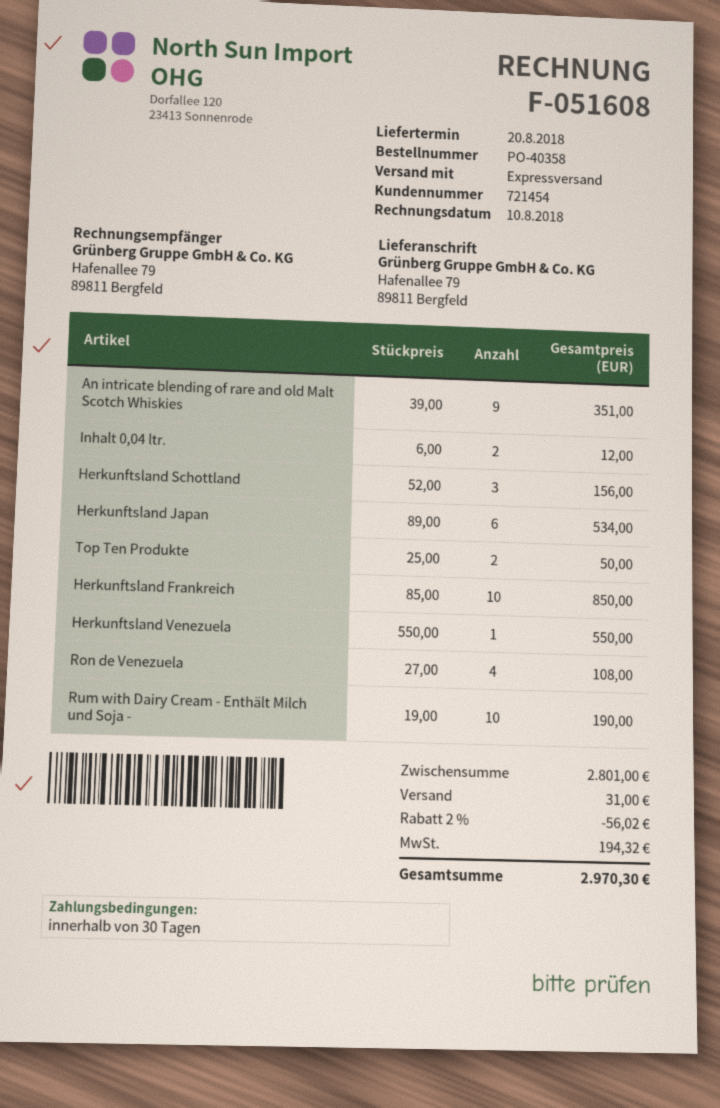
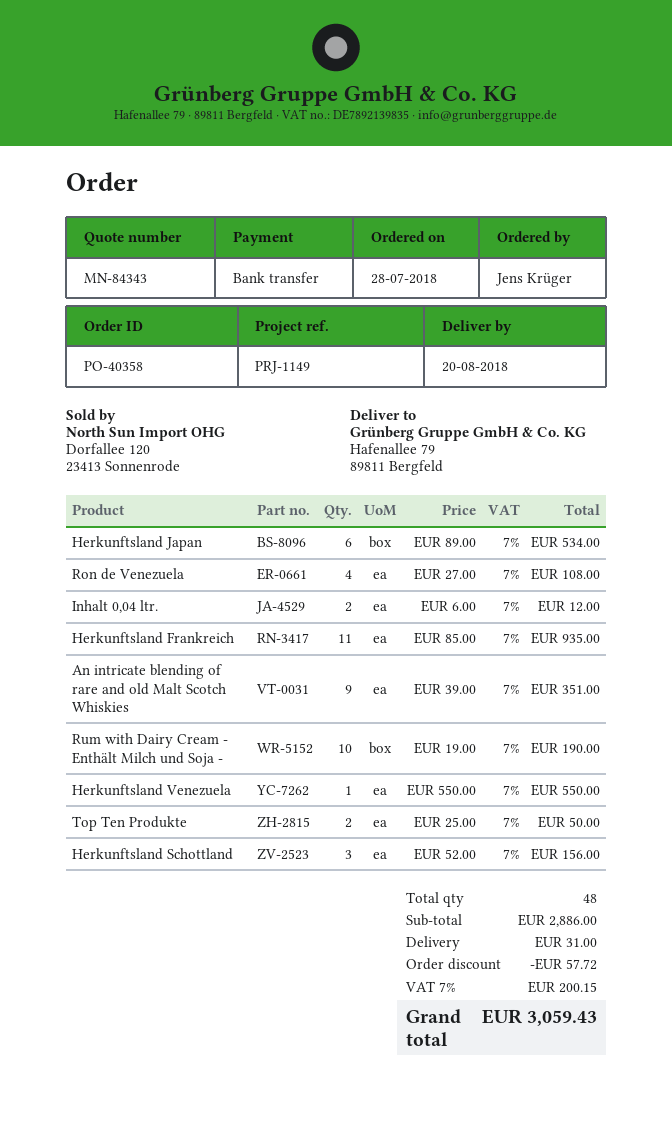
Herkunftsland Frankreich: 10 x 85.00 = 850.00 -> 11 x 85.00 = 935.00
subtotal: 2801.00 -> 2886.00
discount: 56.02 -> 57.72
tax: 194.32 -> 200.15
total: 2970.30 -> 3059.43

